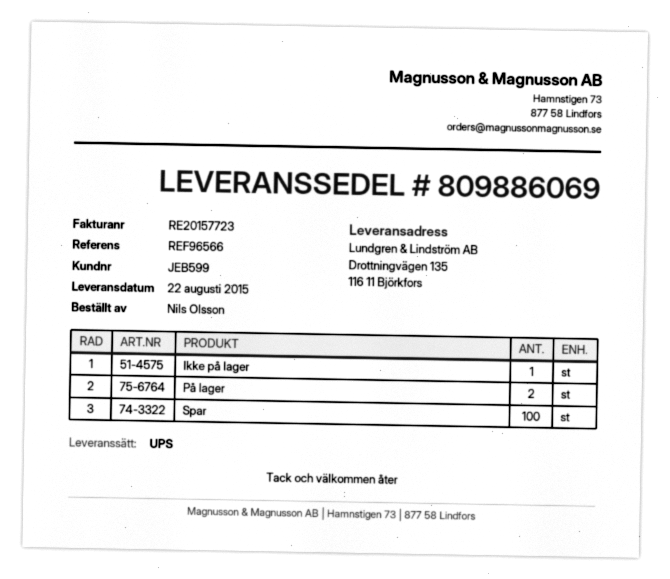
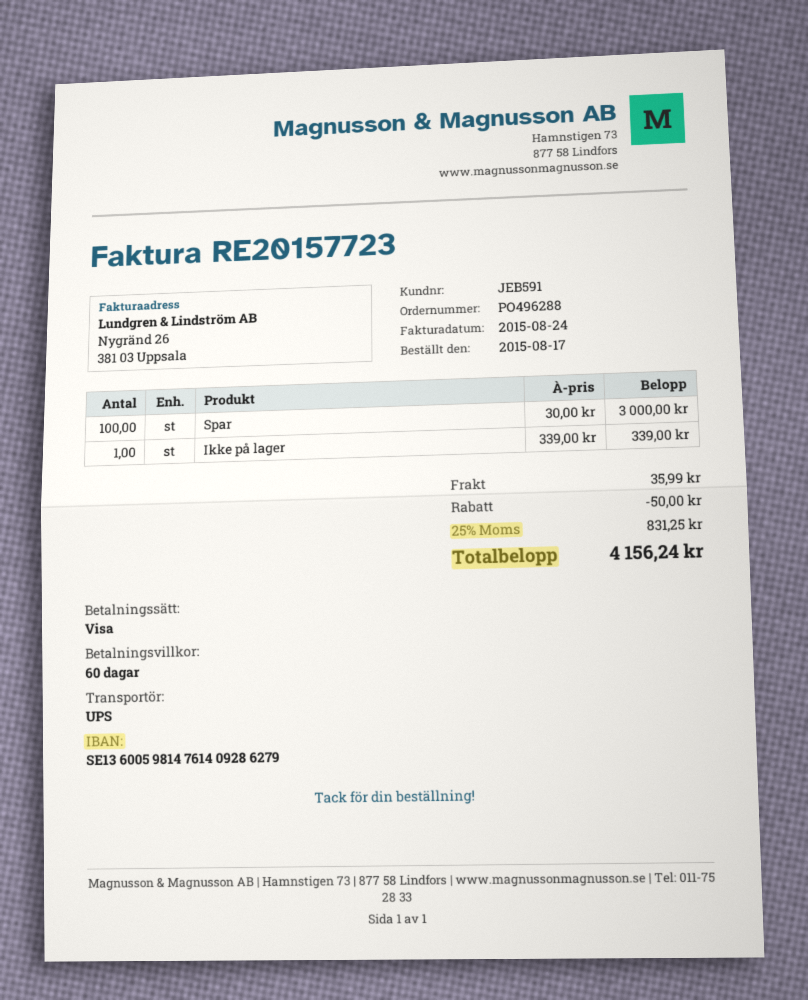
customer number: JEB599 -> JEB591
På lager: 2 -> none

